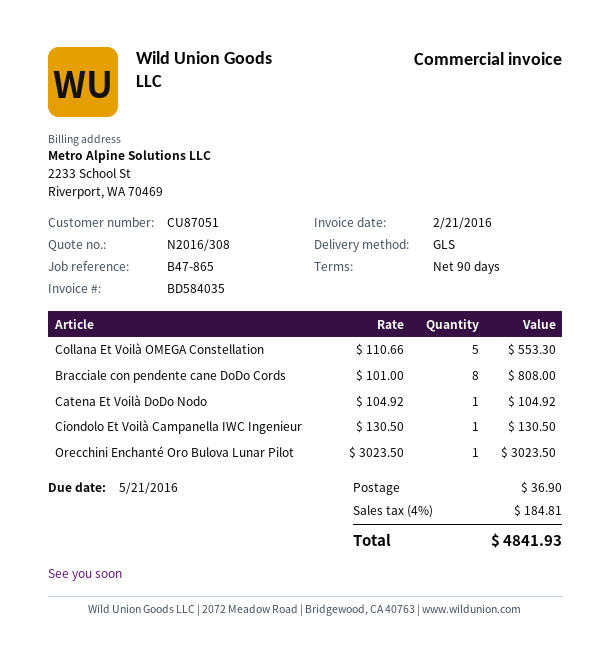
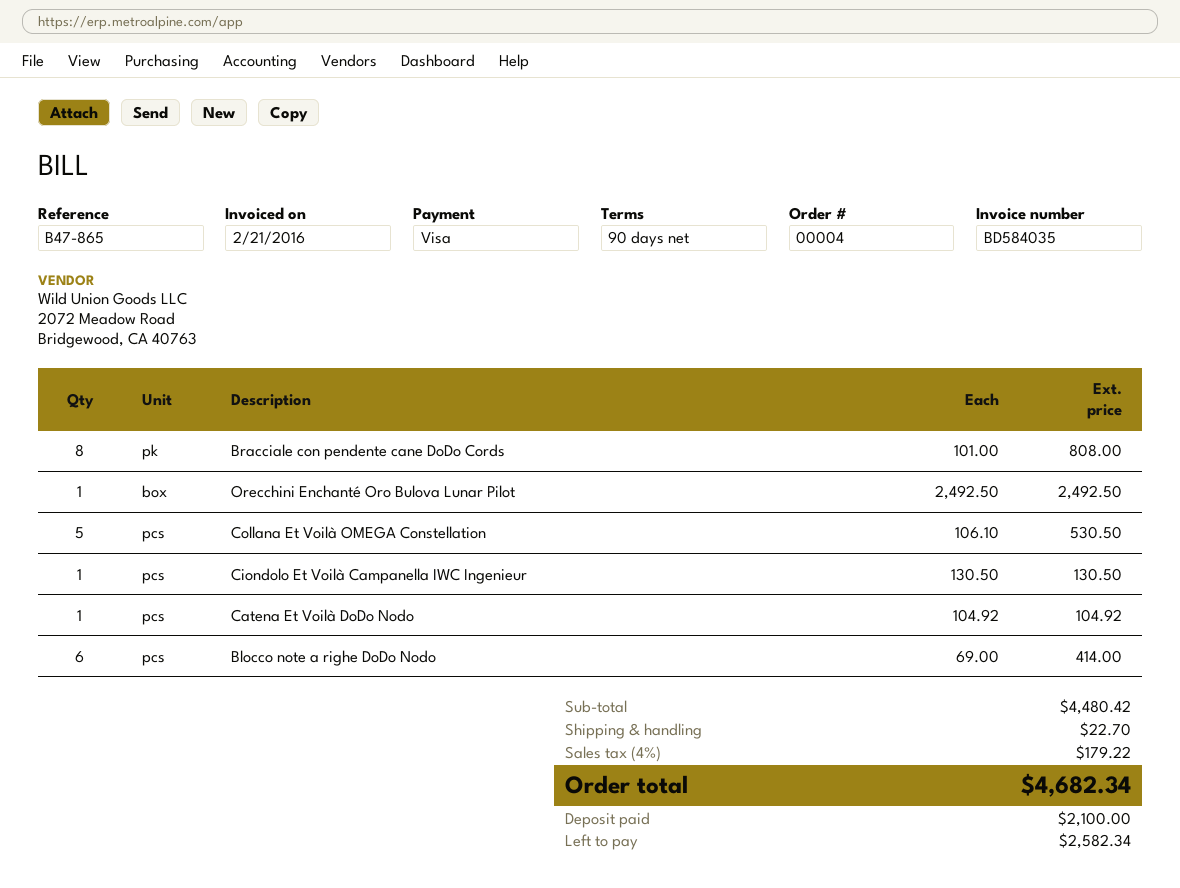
Collana Et Voilà OMEGA Constellation: 5 x 110.66 = 553.30 -> 5 x 106.10 = 530.50
Orecchini Enchanté Oro Bulova Lunar Pilot: 1 x 3023.50 = 3023.50 -> 1 x 2492.50 = 2492.50
Blocco note a righe DoDo Nodo: none -> 6 x 69.00 = 414.00
shipping: 36.90 -> 22.70
tax: 4% = 184.81 -> 4% = 179.22
total: 4841.93 -> 4682.34

